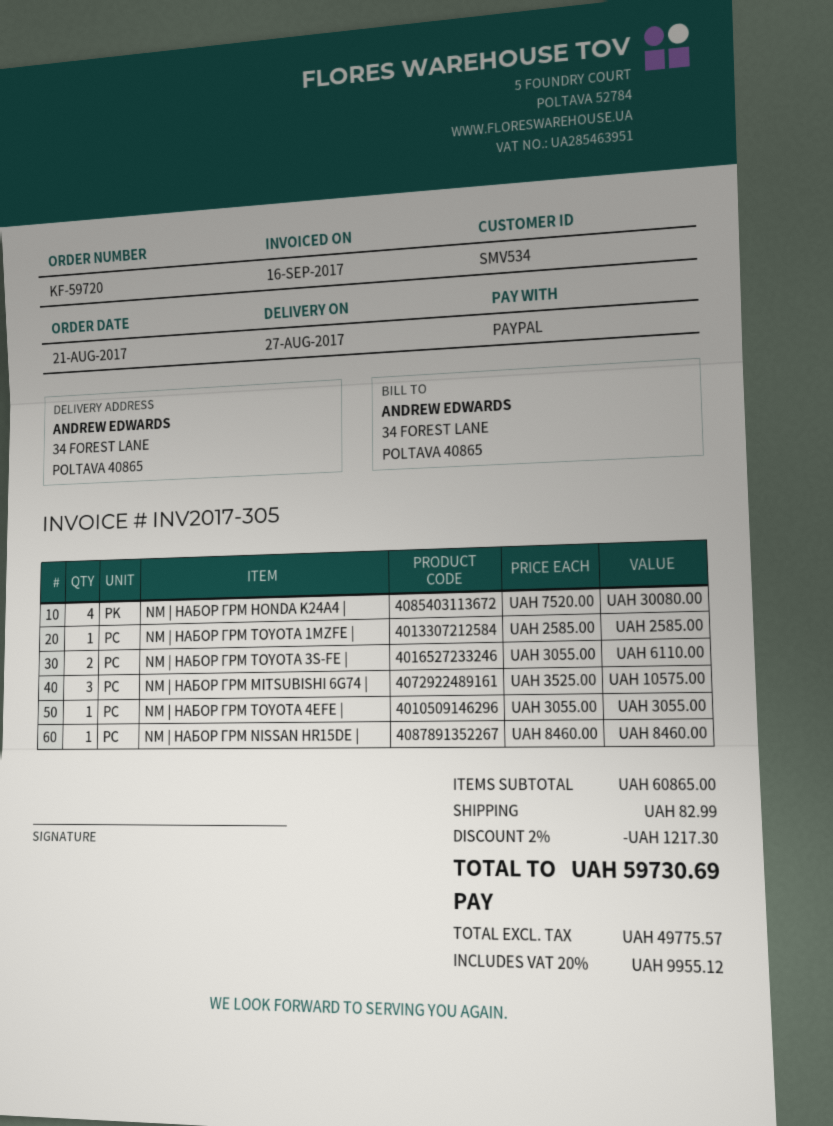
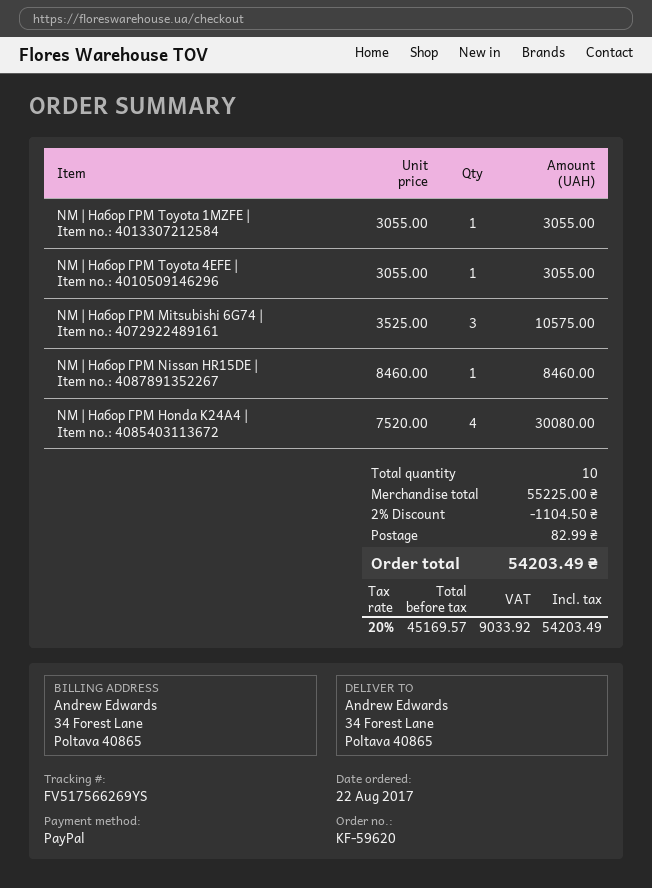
order number: KF-59720 -> KF-59620
order date: 2017-08-21 -> 2017-08-22
NM | НАБОР ГРМ TOYOTA 1MZFE |: 1 x 2585.00 = 2585.00 -> 1 x 3055.00 = 3055.00
NM | НАБОР ГРМ TOYOTA 3S-FE |: 2 x 3055.00 = 6110.00 -> none
subtotal: 60865.00 -> 55225.00
discount: 2% = 1217.30 -> 2% = 1104.50
net: 49775.57 -> 45169.57
tax: 20% = 9955.12 -> 20% = 9033.92
total: 59730.69 -> 54203.49

